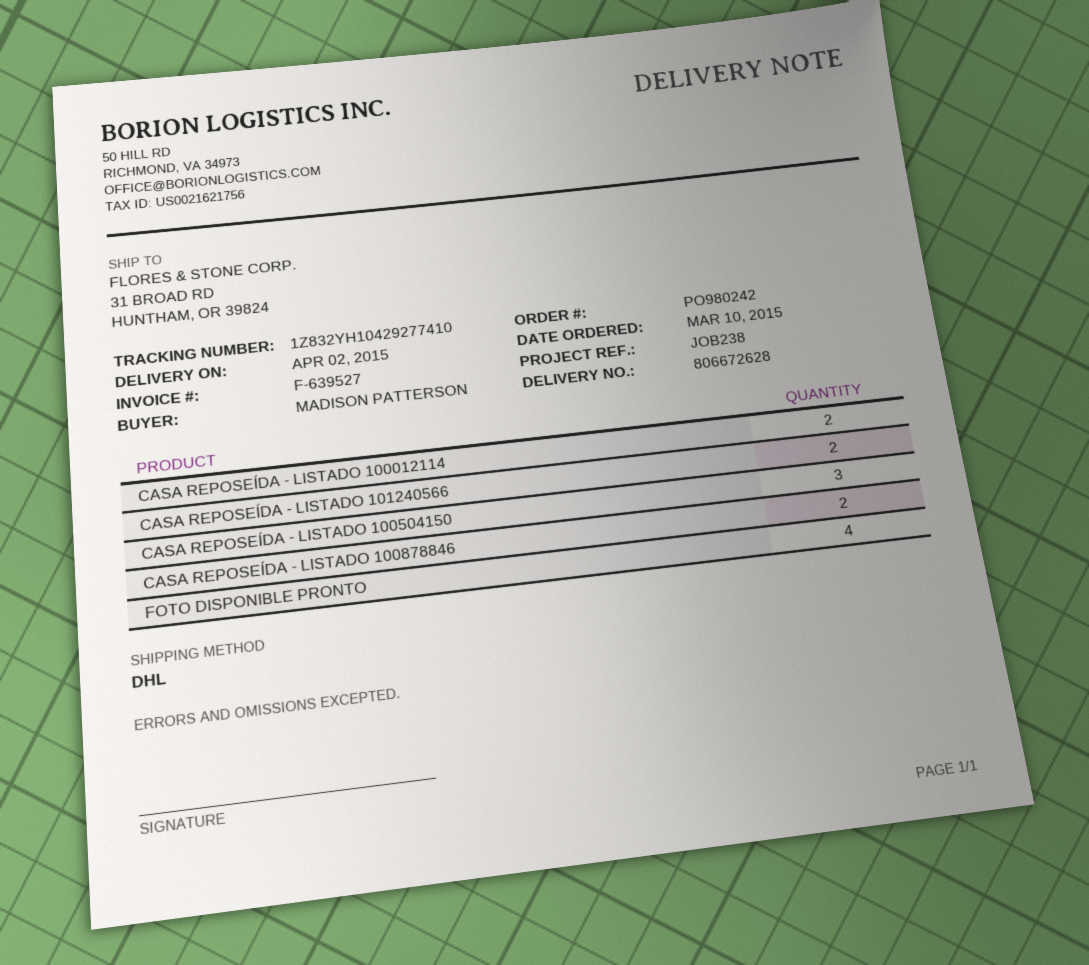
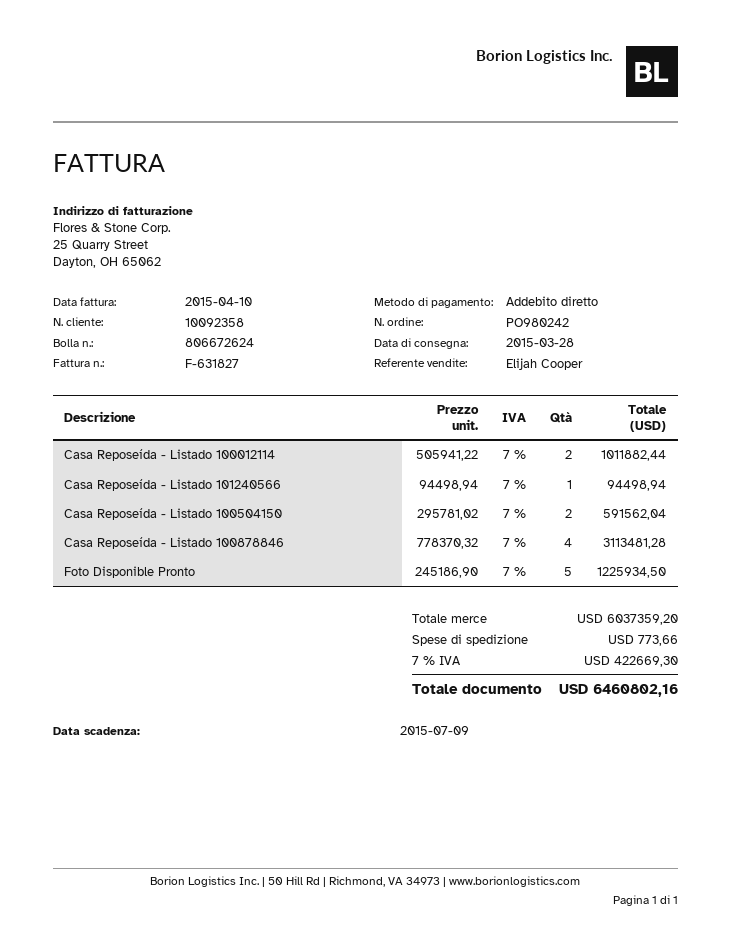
delivery note number: 806672628 -> 806672624
delivery date: 2015-04-02 -> 2015-03-28
invoice number: F-639527 -> F-631827
CASA REPOSEÍDA - LISTADO 101240566: 2 -> 1
CASA REPOSEÍDA - LISTADO 100504150: 3 -> 2
CASA REPOSEÍDA - LISTADO 100878846: 2 -> 4
FOTO DISPONIBLE PRONTO: 4 -> 5

